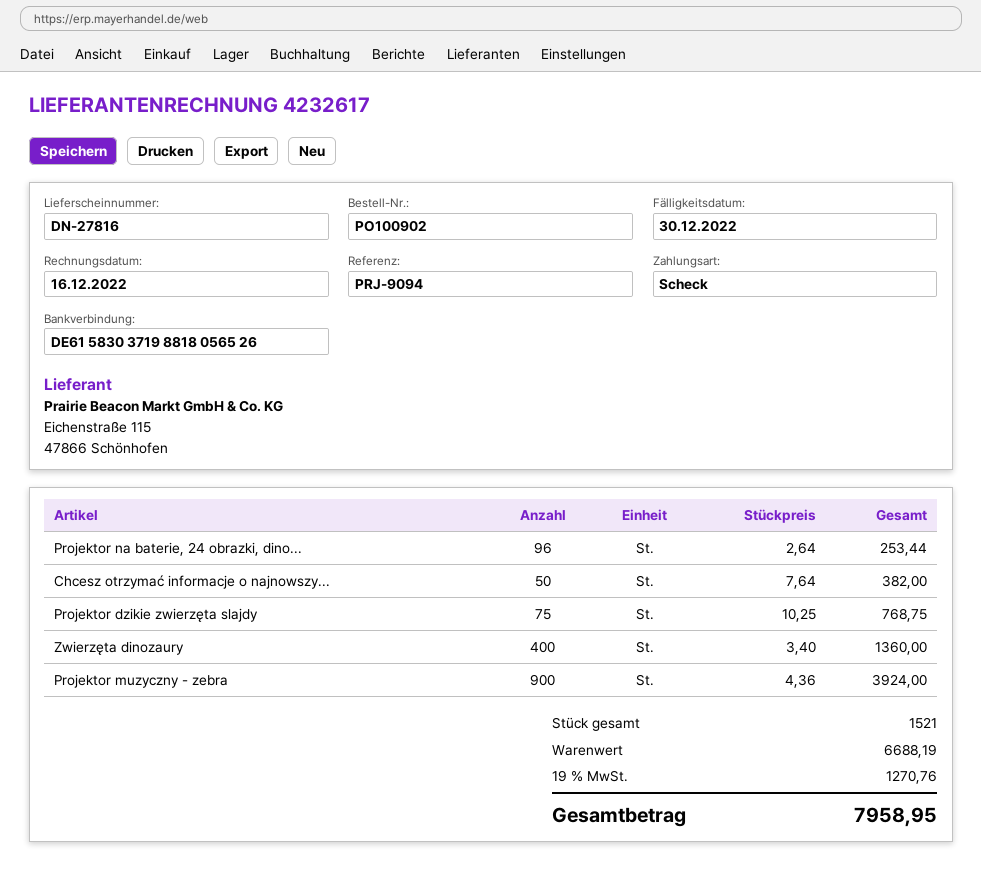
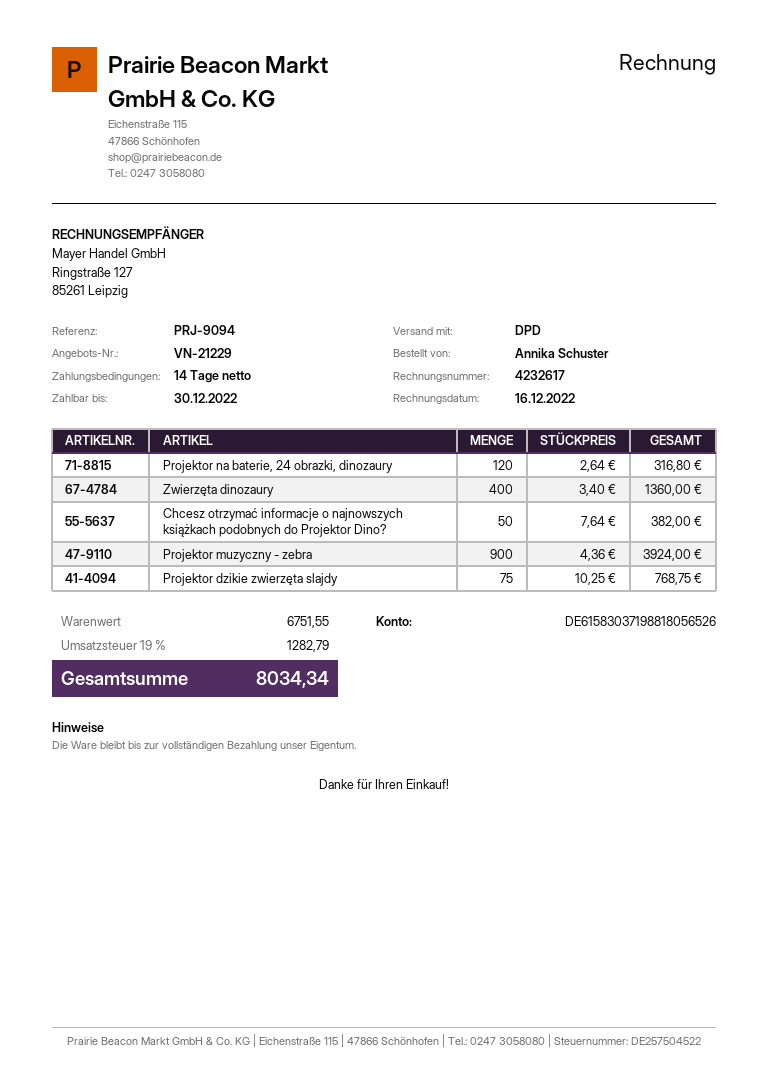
Projektor na baterie, 24 obrazki, dino...: 96 x 2.64 = 253.44 -> 120 x 2.64 = 316.80
subtotal: 6688.19 -> 6751.55
tax: 19% = 1270.76 -> 19% = 1282.79
total: 7958.95 -> 8034.34

